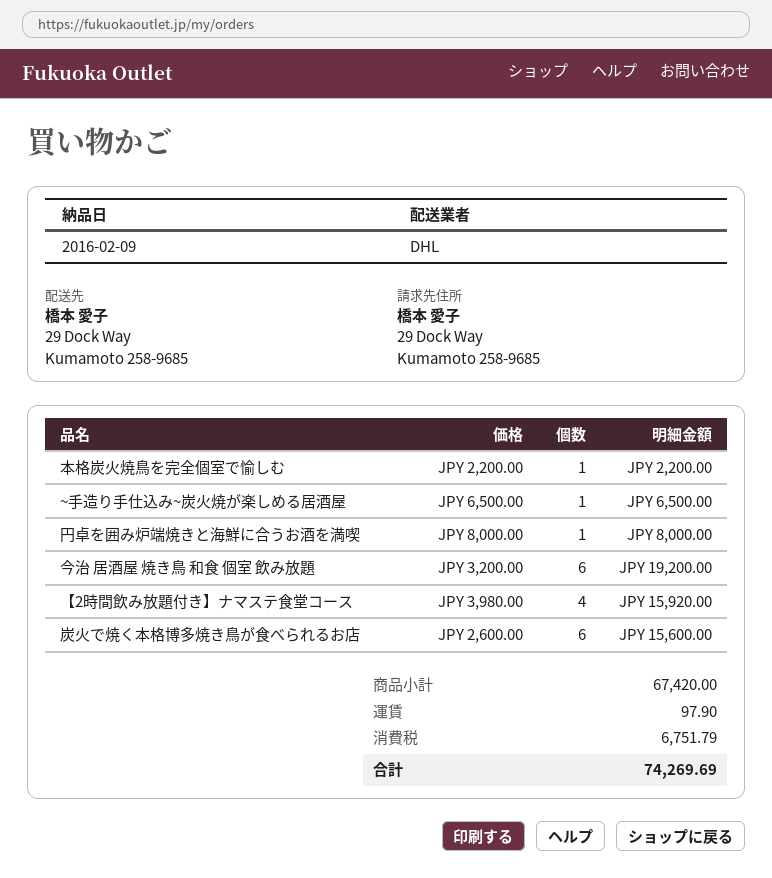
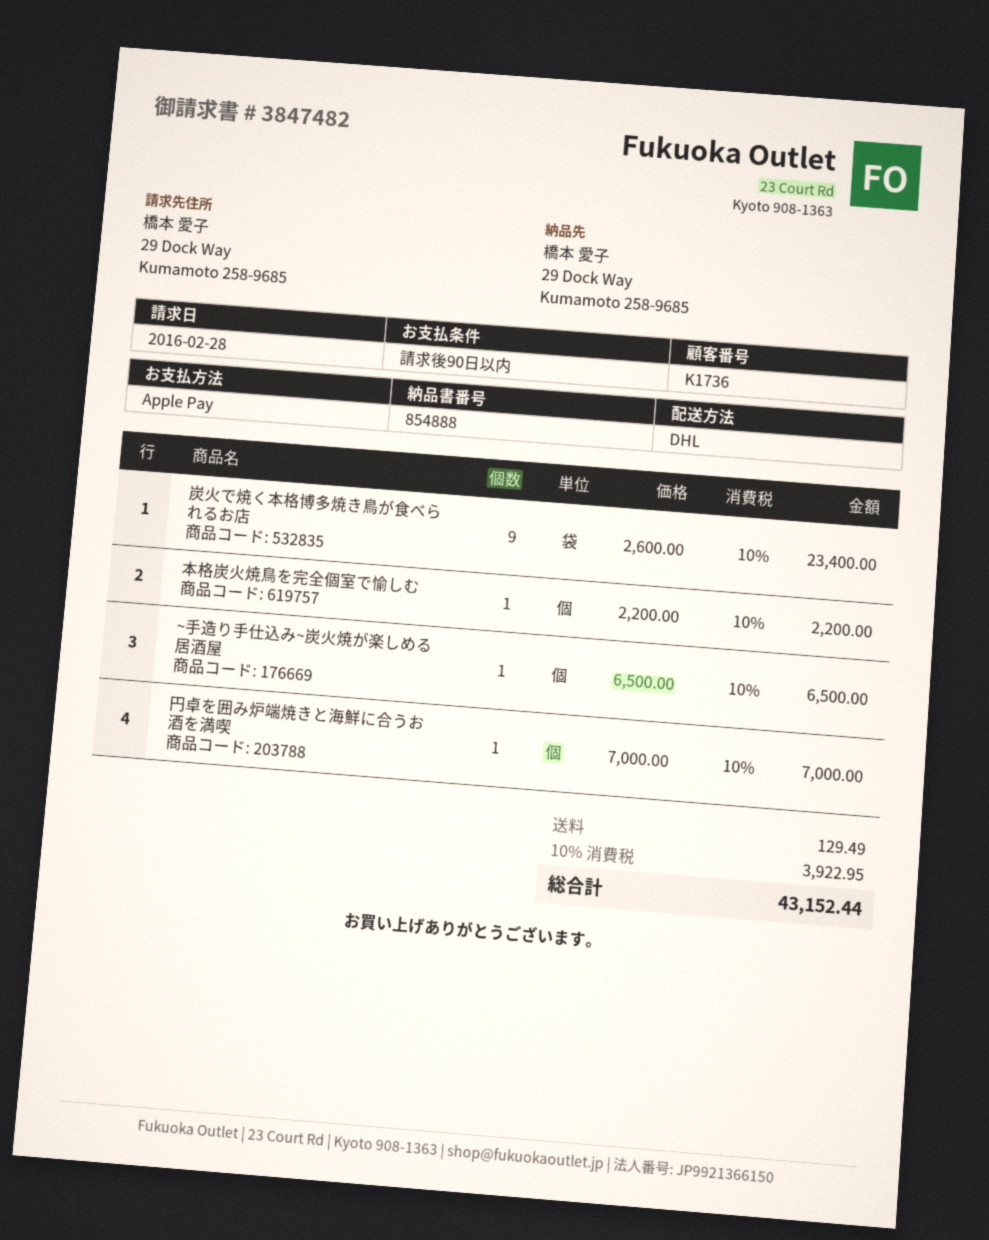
円卓を囲み炉端焼きと海鮮に合うお酒を満喫: 1 x 8000.00 = 8000.00 -> 1 x 7000.00 = 7000.00
今治 居酒屋 焼き鳥 和食 個室 飲み放題: 6 x 3200.00 = 19200.00 -> none
【2時間飲み放題付き】ナマステ食堂コース: 4 x 3980.00 = 15920.00 -> none
炭火で焼く本格博多焼き鳥が食べられるお店: 6 x 2600.00 = 15600.00 -> 9 x 2600.00 = 23400.00
shipping: 97.90 -> 129.49
tax: 6751.79 -> 3922.95
total: 74269.69 -> 43152.44

